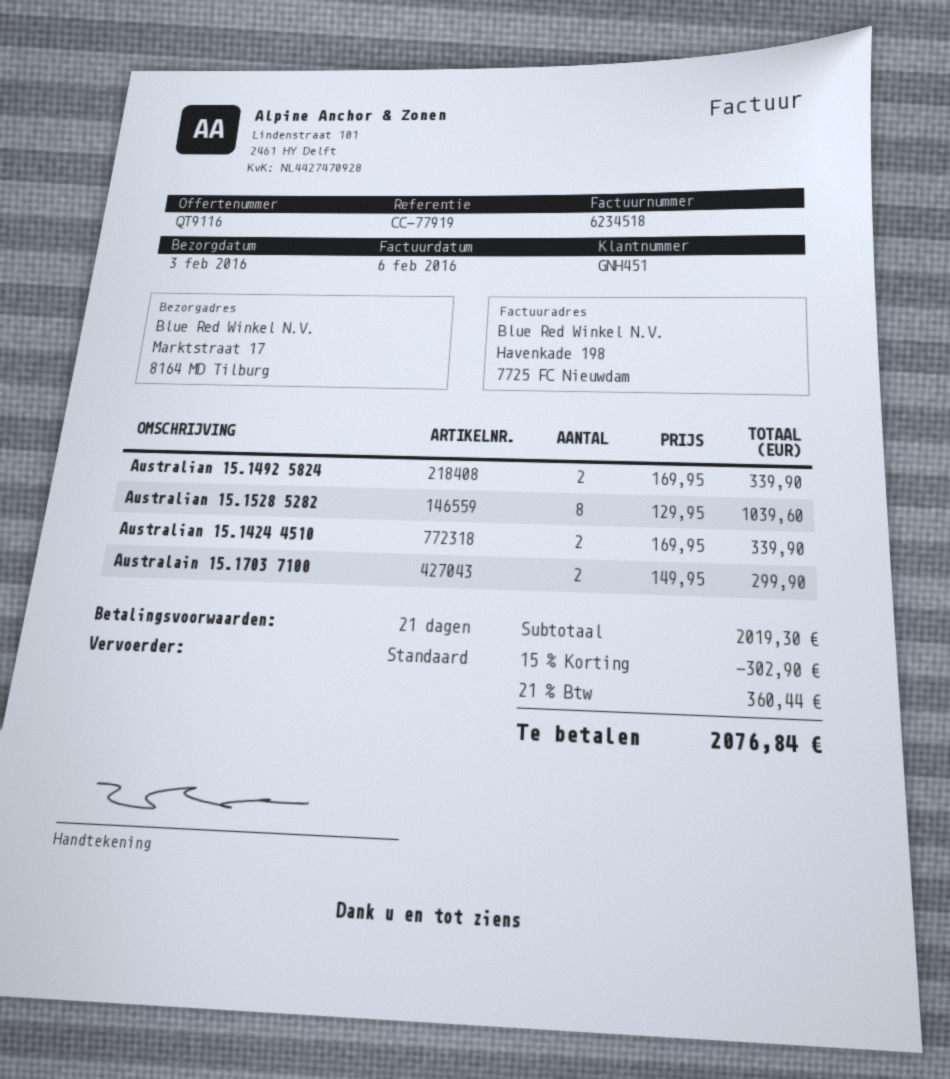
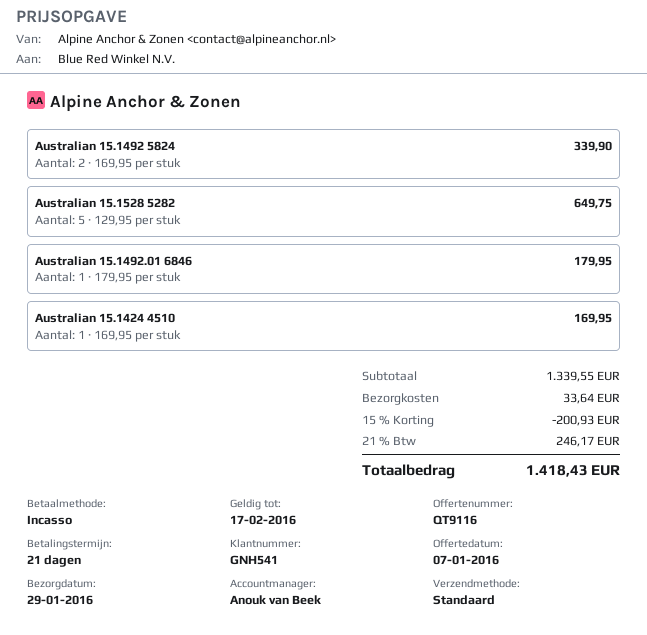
delivery date: 2016-02-03 -> 2016-01-29
customer number: GNH451 -> GNH541
Australian 15.1528 5282: 8 x 129.95 = 1039.60 -> 5 x 129.95 = 649.75
Australian 15.1424 4510: 2 x 169.95 = 339.90 -> 1 x 169.95 = 169.95
Australain 15.1703 7100: 2 x 149.95 = 299.90 -> none
Australian 15.1492.01 6846: none -> 1 x 179.95 = 179.95
subtotal: 2019.30 -> 1339.55
discount: 15% = 302.90 -> 15% = 200.93
shipping: none -> 33.64
tax: 21% = 360.44 -> 21% = 246.17
total: 2076.84 -> 1418.43

